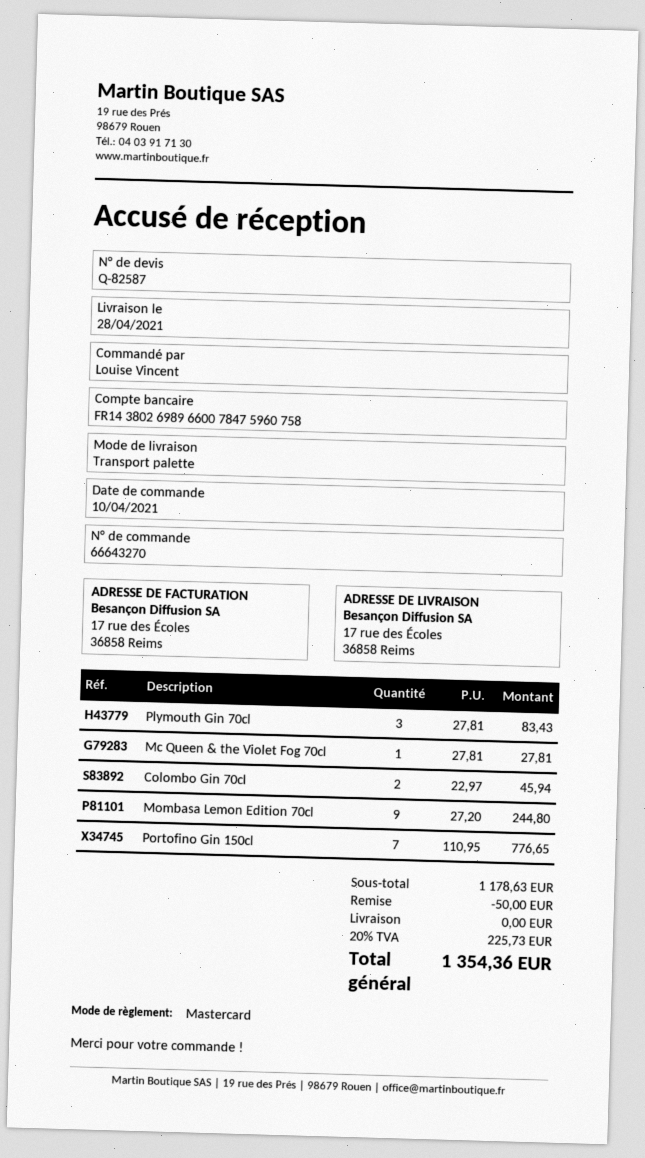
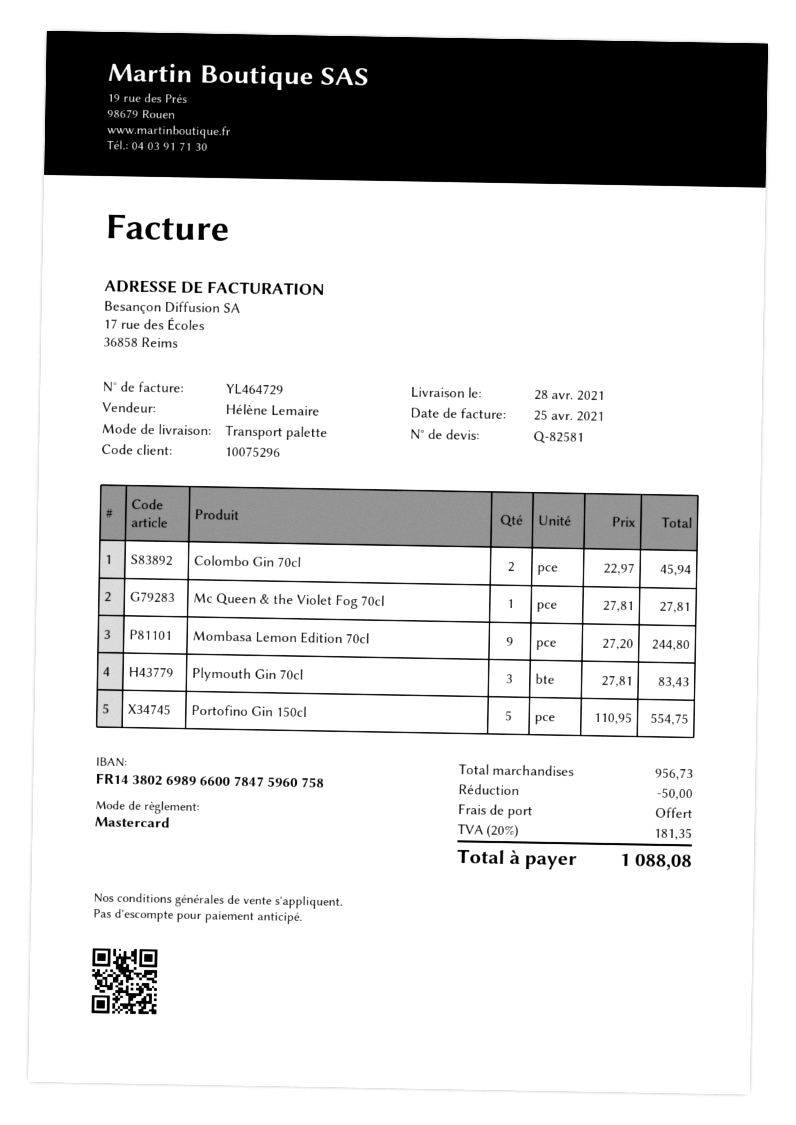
quote number: Q-82587 -> Q-82581
Portofino Gin 150cl: 7 x 110.95 = 776.65 -> 5 x 110.95 = 554.75
subtotal: 1178.63 -> 956.73
tax: 20% = 225.73 -> 20% = 181.35
total: 1354.36 -> 1088.08

